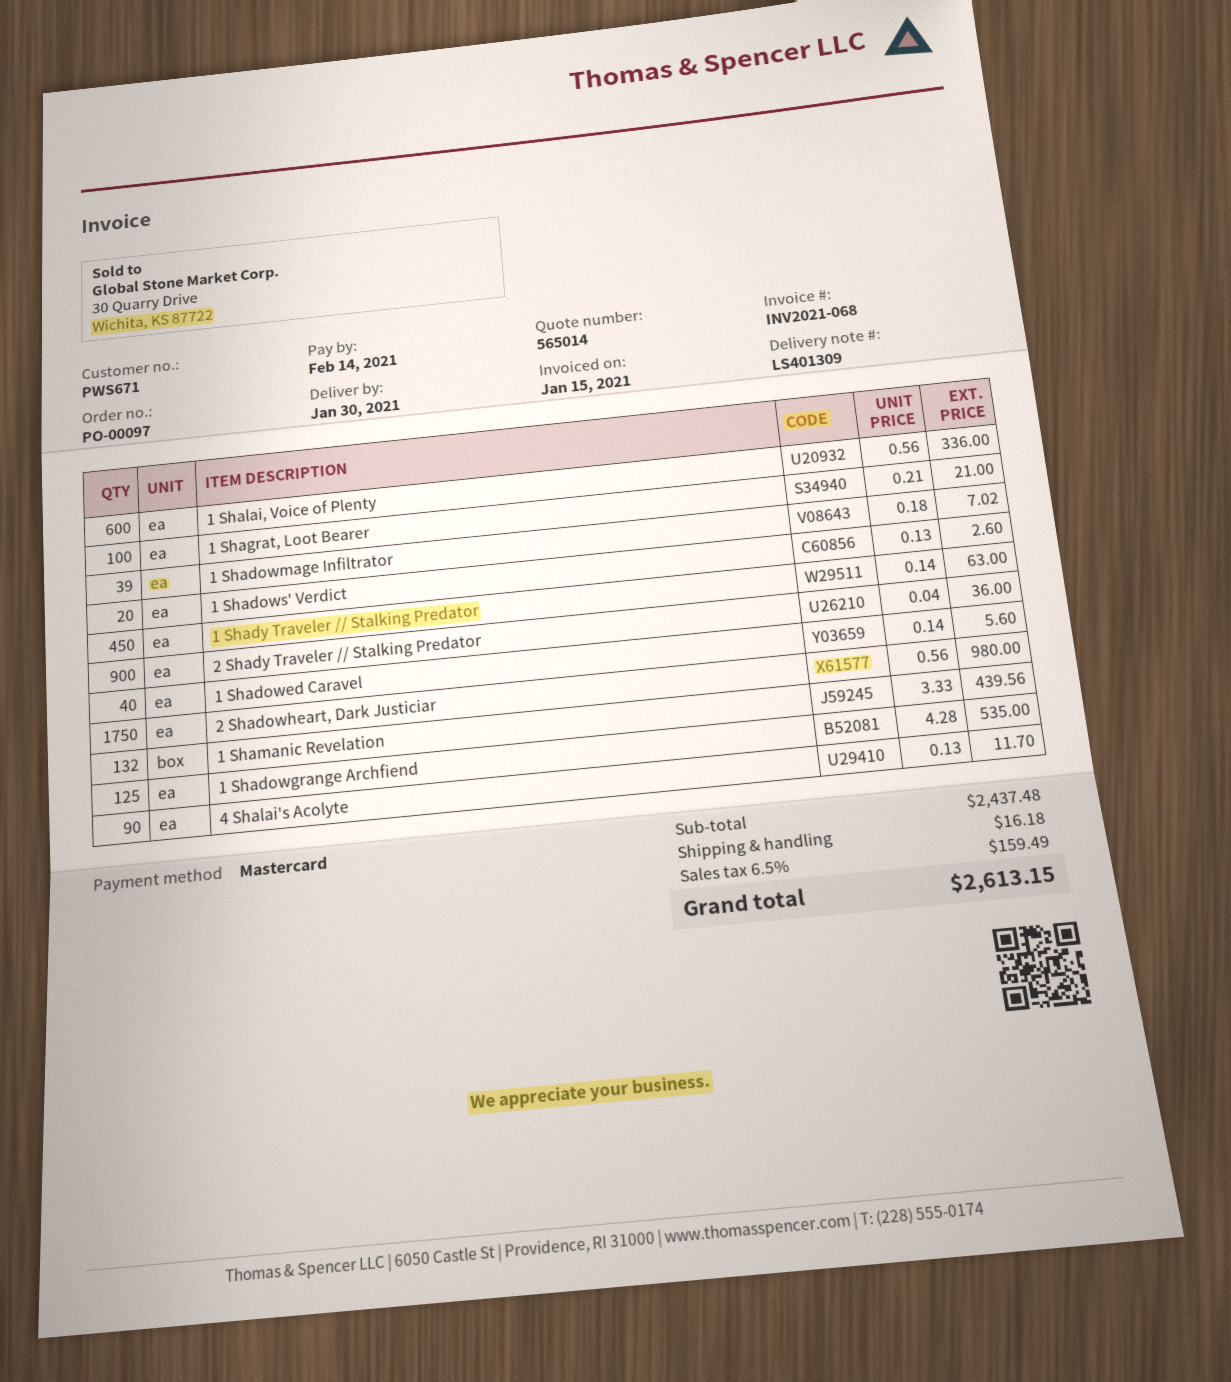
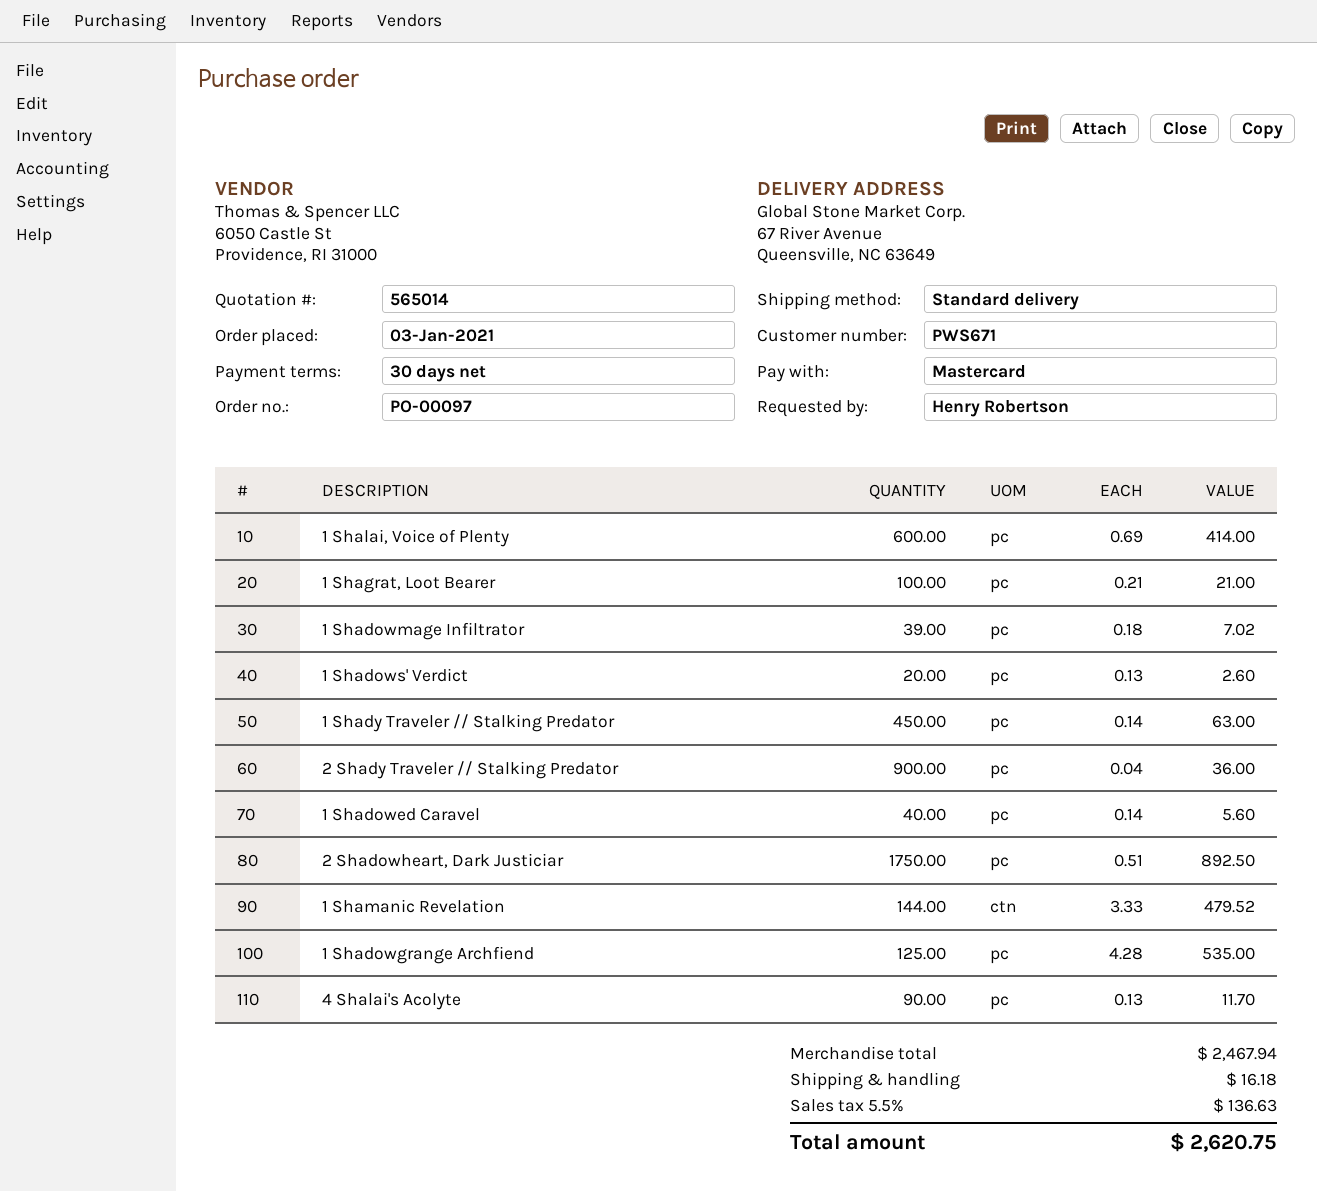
1 Shalai, Voice of Plenty: 600 x 0.56 = 336.00 -> 600 x 0.69 = 414.00
2 Shadowheart, Dark Justiciar: 1750 x 0.56 = 980.00 -> 1750 x 0.51 = 892.50
1 Shamanic Revelation: 132 x 3.33 = 439.56 -> 144 x 3.33 = 479.52
subtotal: 2437.48 -> 2467.94
tax: 6.5% = 159.49 -> 5.5% = 136.63
total: 2613.15 -> 2620.75

